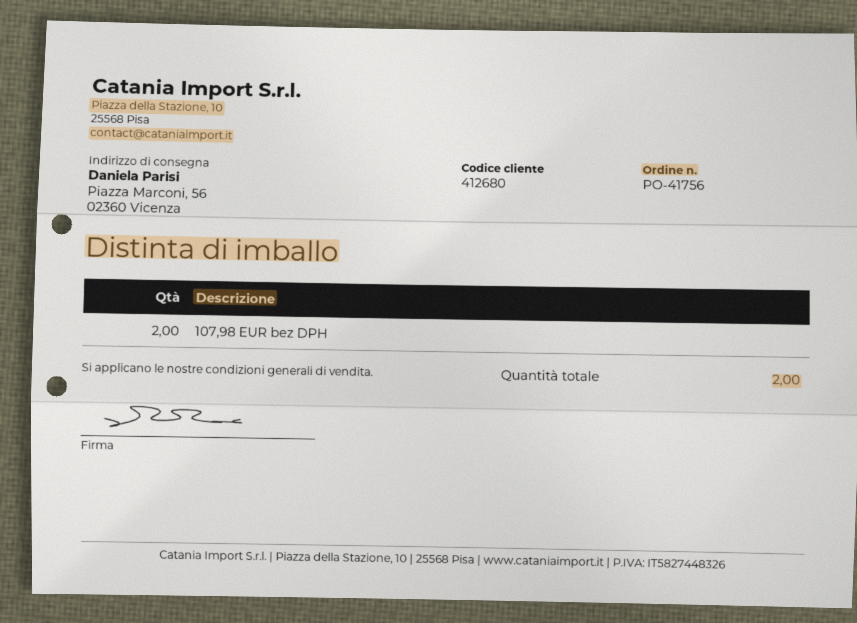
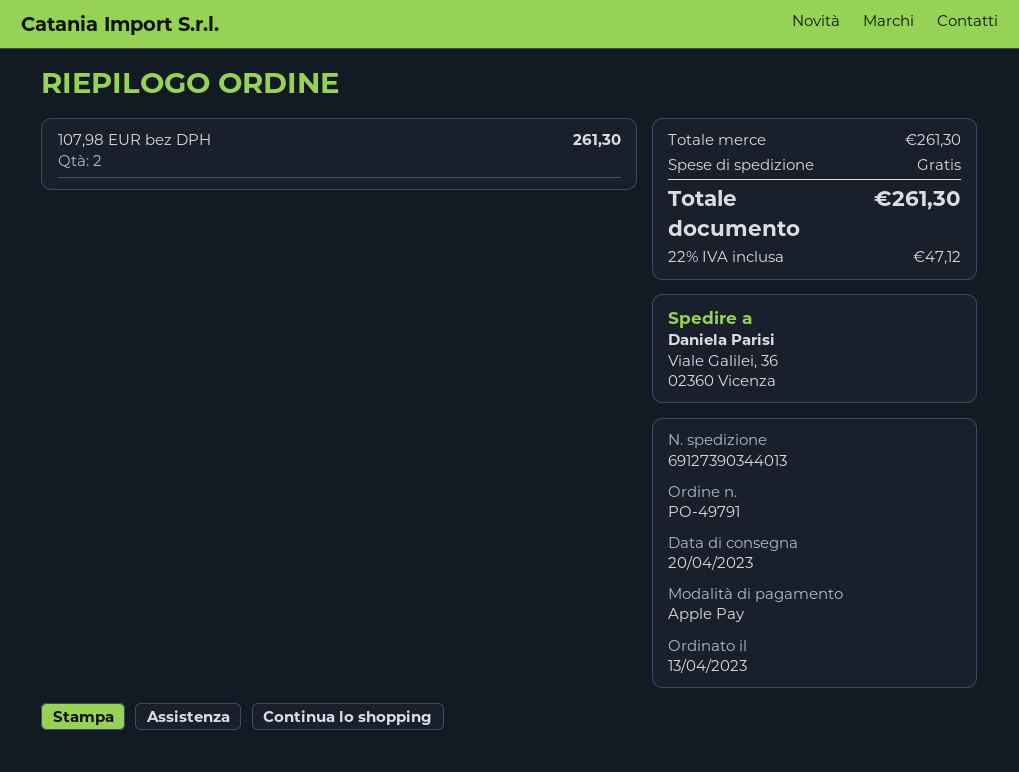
order number: PO-41756 -> PO-49791
ship to: Piazza Marconi, 56, 02360 Vicenza -> Viale Galilei, 36, 02360 Vicenza

